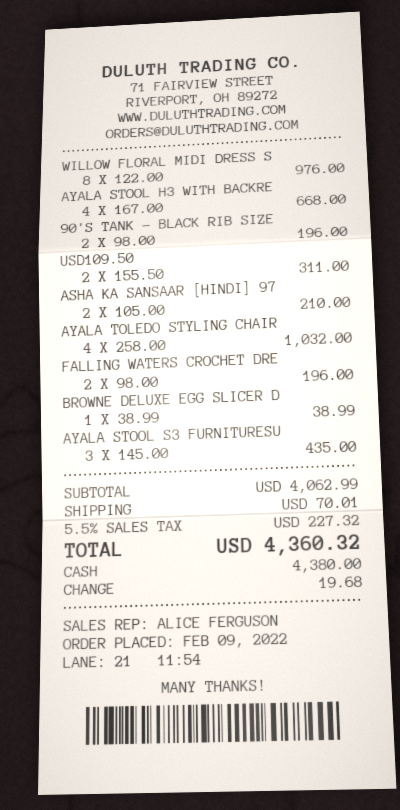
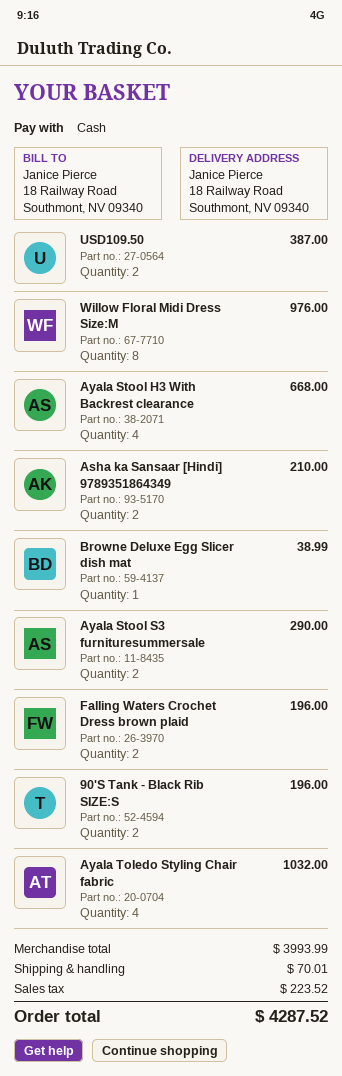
USD109.50: 2 for 311.00 -> 2 for 387.00
AYALA STOOL S3 FURNITURESU: 3 for 435.00 -> 2 for 290.00
subtotal: 4062.99 -> 3993.99
tax: 227.32 -> 223.52
total: 4360.32 -> 4287.52

